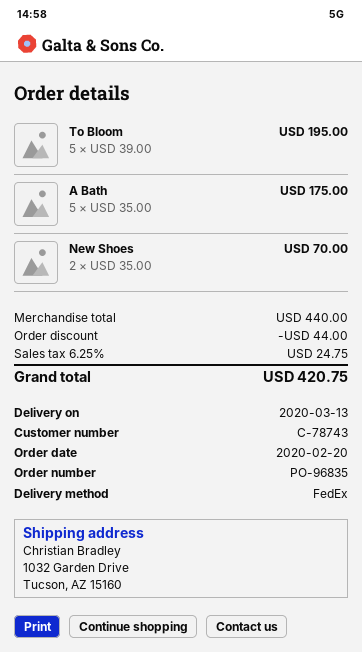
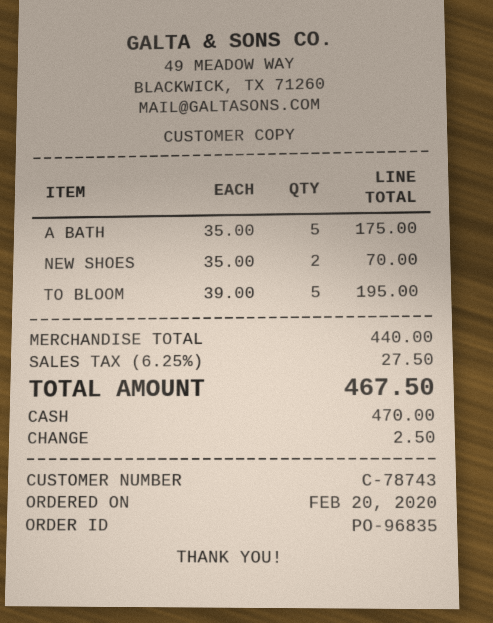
discount: 44.00 -> none
tax: 6.25% = 24.75 -> 6.25% = 27.50
total: 420.75 -> 467.50

